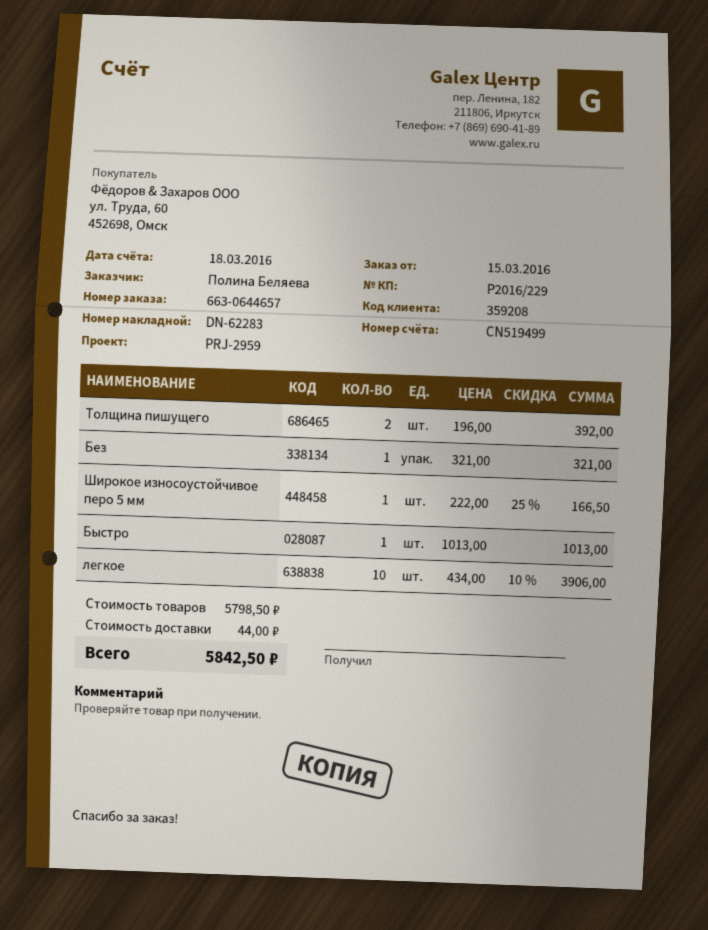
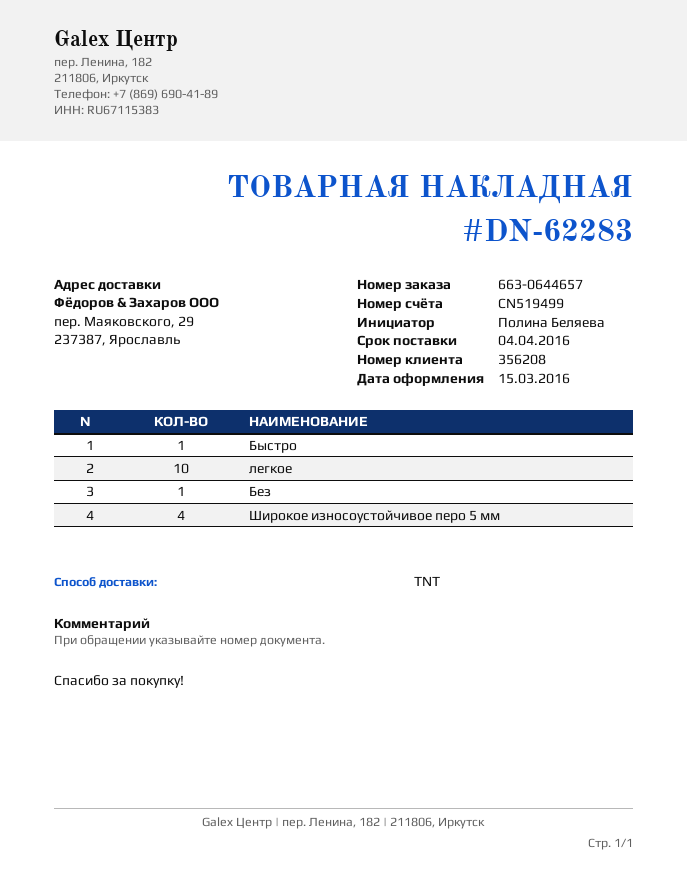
customer number: 359208 -> 356208
Толщина пишущего: 2 -> none
Широкое износоустойчивое перо 5 мм: 1 -> 4

